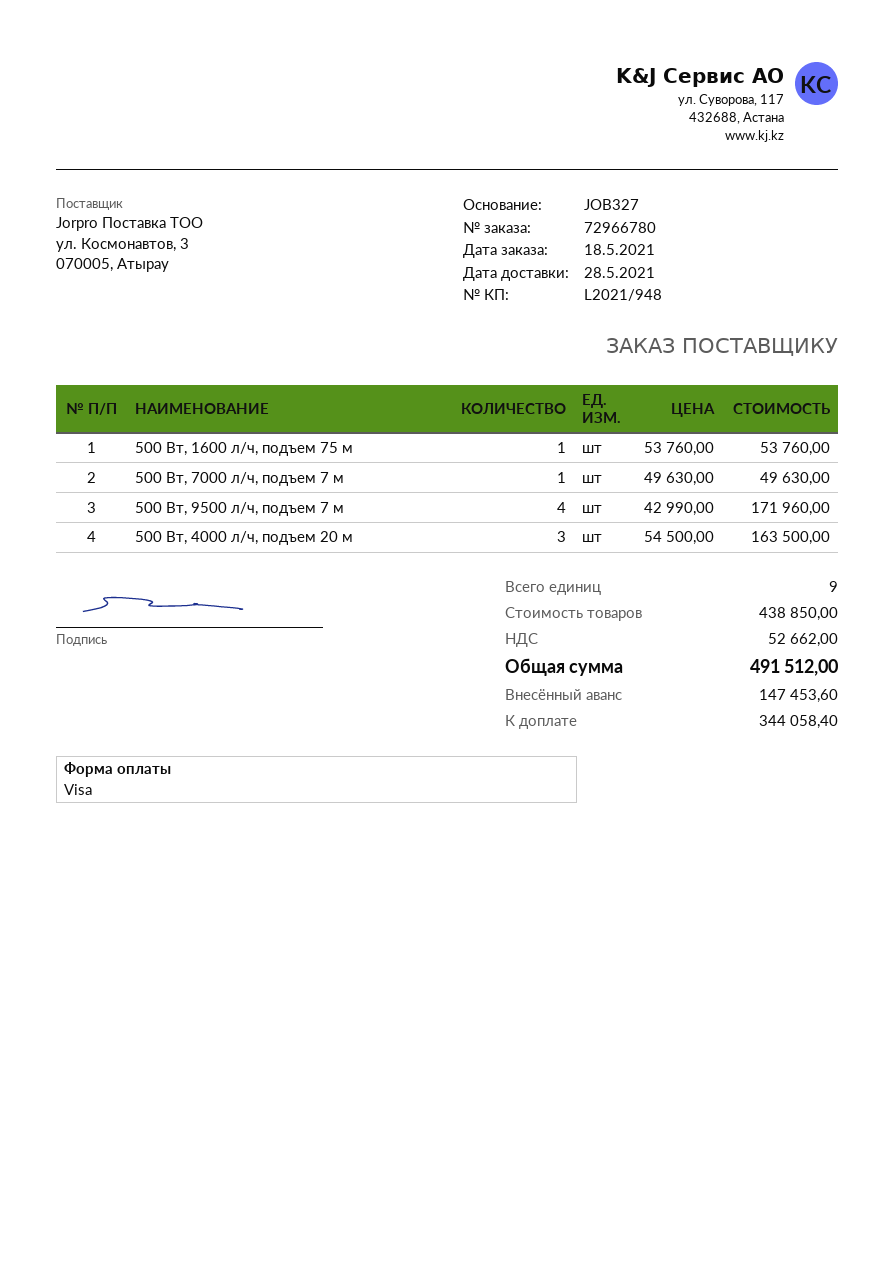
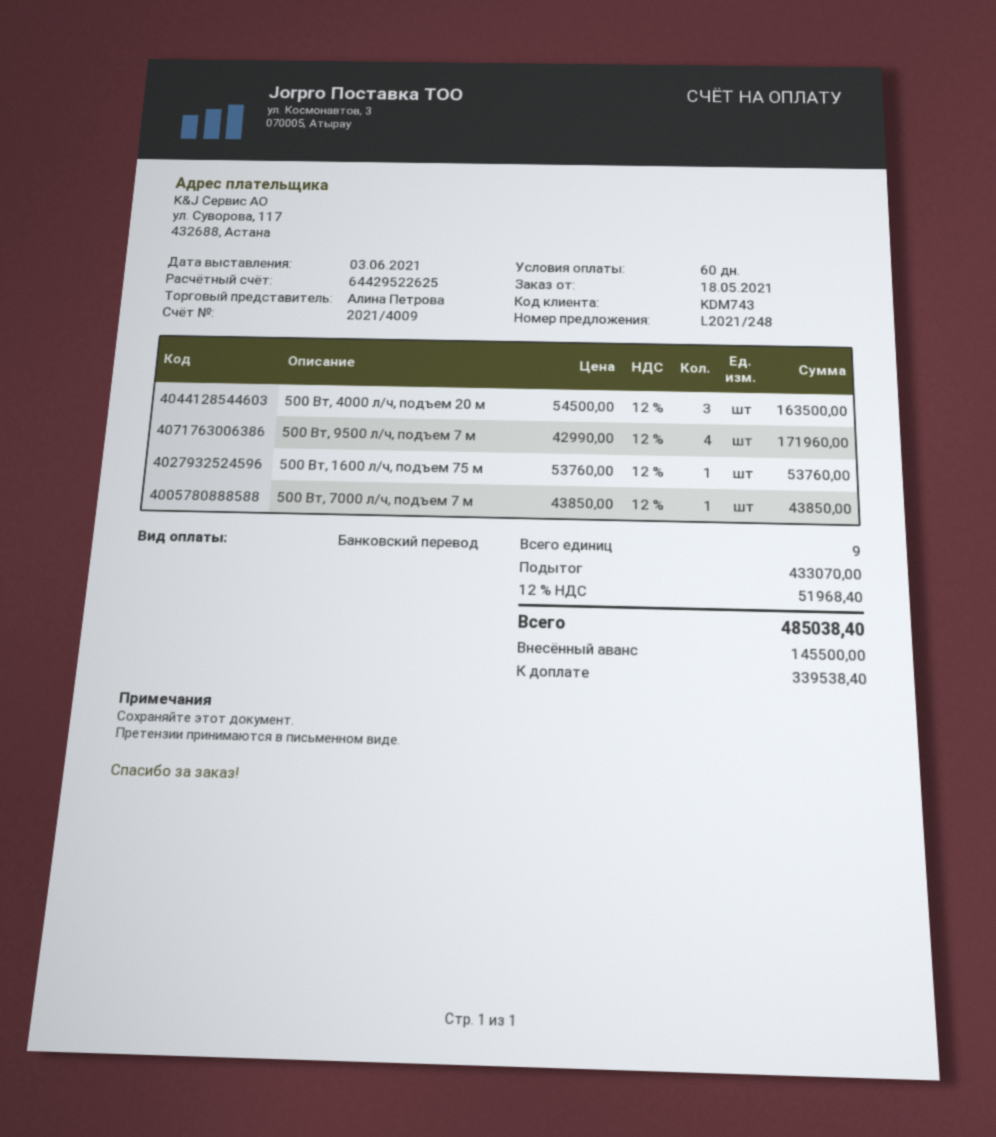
quote number: L2021/948 -> L2021/248
payment method: Visa -> bank transfer
500 Вт, 7000 л/ч, подъем 7 м: 1 x 49630.00 = 49630.00 -> 1 x 43850.00 = 43850.00
subtotal: 438850.00 -> 433070.00
tax: 52662.00 -> 51968.40
total: 491512.00 -> 485038.40
deposit: 147453.60 -> 145500.00
balance: 344058.40 -> 339538.40

